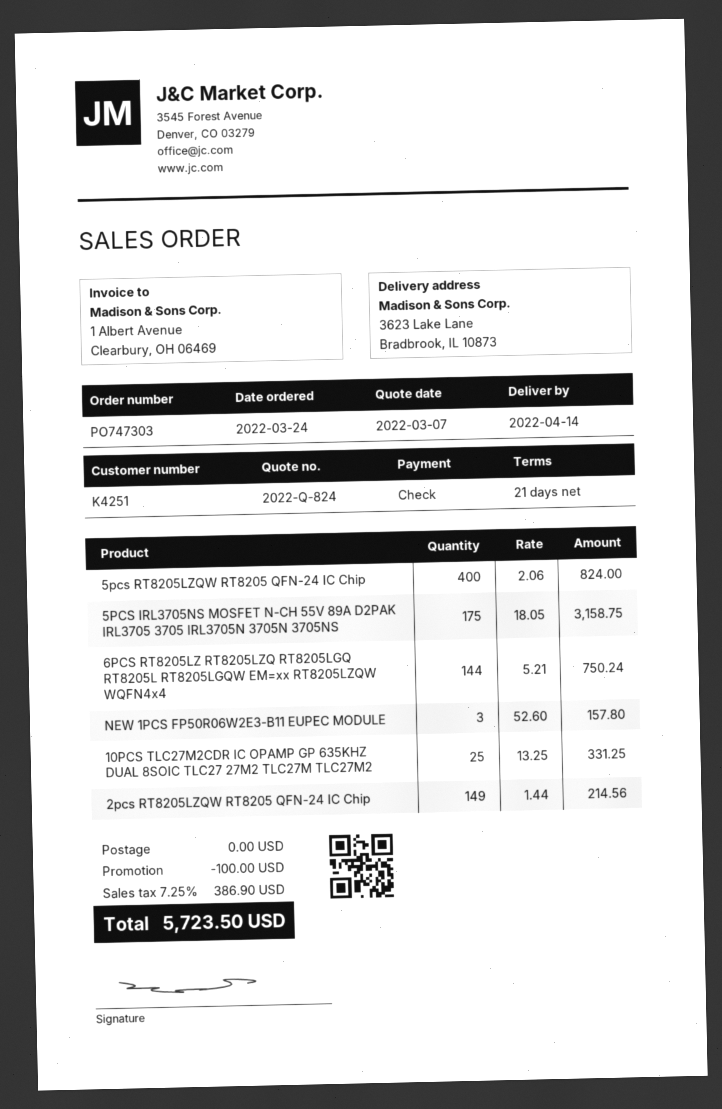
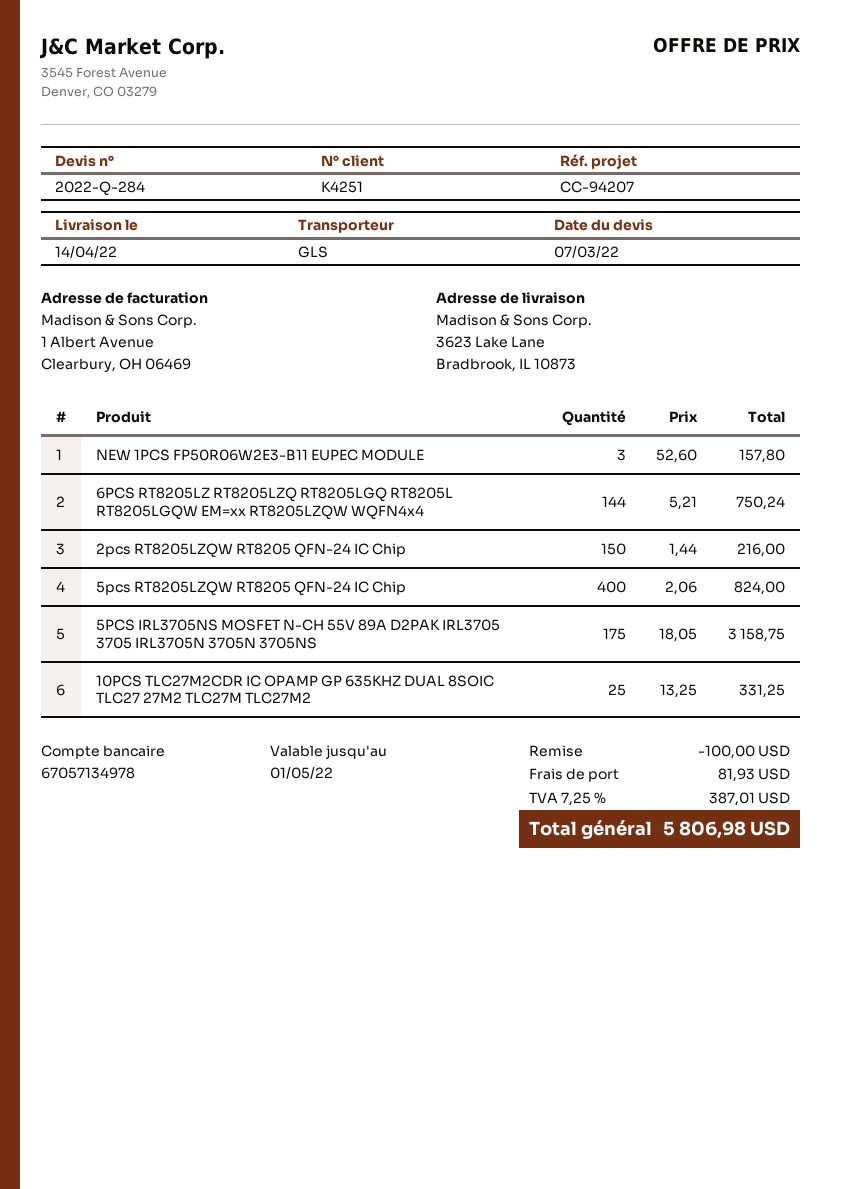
quote number: 2022-Q-824 -> 2022-Q-284
2pcs RT8205LZQW RT8205 QFN-24 IC Chip: 149 x 1.44 = 214.56 -> 150 x 1.44 = 216.00
shipping: 0.00 -> 81.93
tax: 7.25% = 386.90 -> 7.25% = 387.01
total: 5723.50 -> 5806.98

